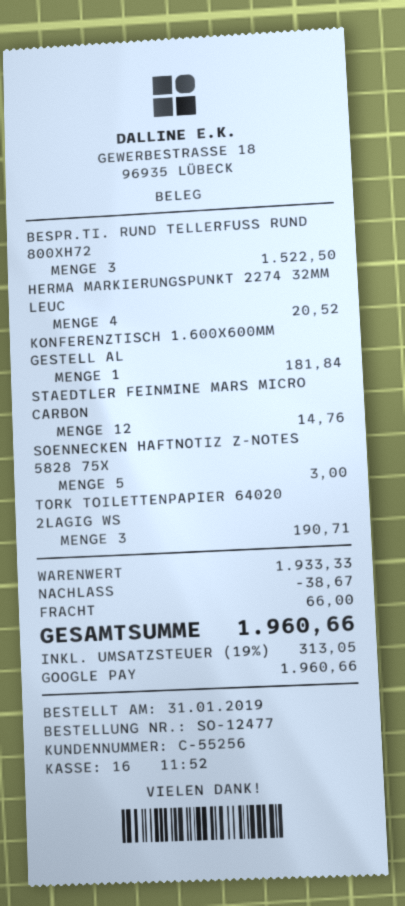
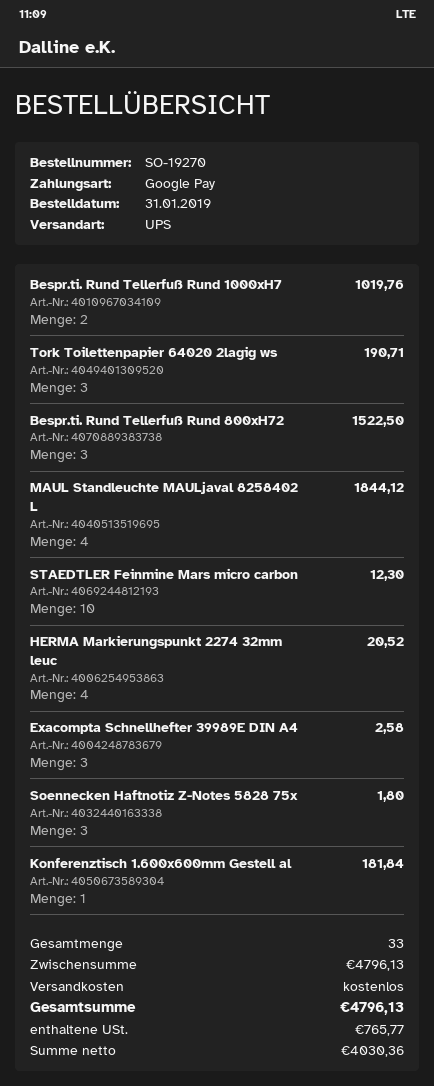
order number: SO-12477 -> SO-19270
STAEDTLER FEINMINE MARS MICRO CARBON: 12 for 14.76 -> 10 for 12.30
SOENNECKEN HAFTNOTIZ Z-NOTES 5828 75X: 5 for 3.00 -> 3 for 1.80
Bespr.ti. Rund Tellerfuß Rund 1000xH7: none -> 2 for 1019.76
MAUL Standleuchte MAULjaval 8258402 L: none -> 4 for 1844.12
Exacompta Schnellhefter 39989E DIN A4: none -> 3 for 2.58
subtotal: 1933.33 -> 4796.13
discount: 38.67 -> none
shipping: 66.00 -> 0.00
tax: 313.05 -> 765.77
total: 1960.66 -> 4796.13

